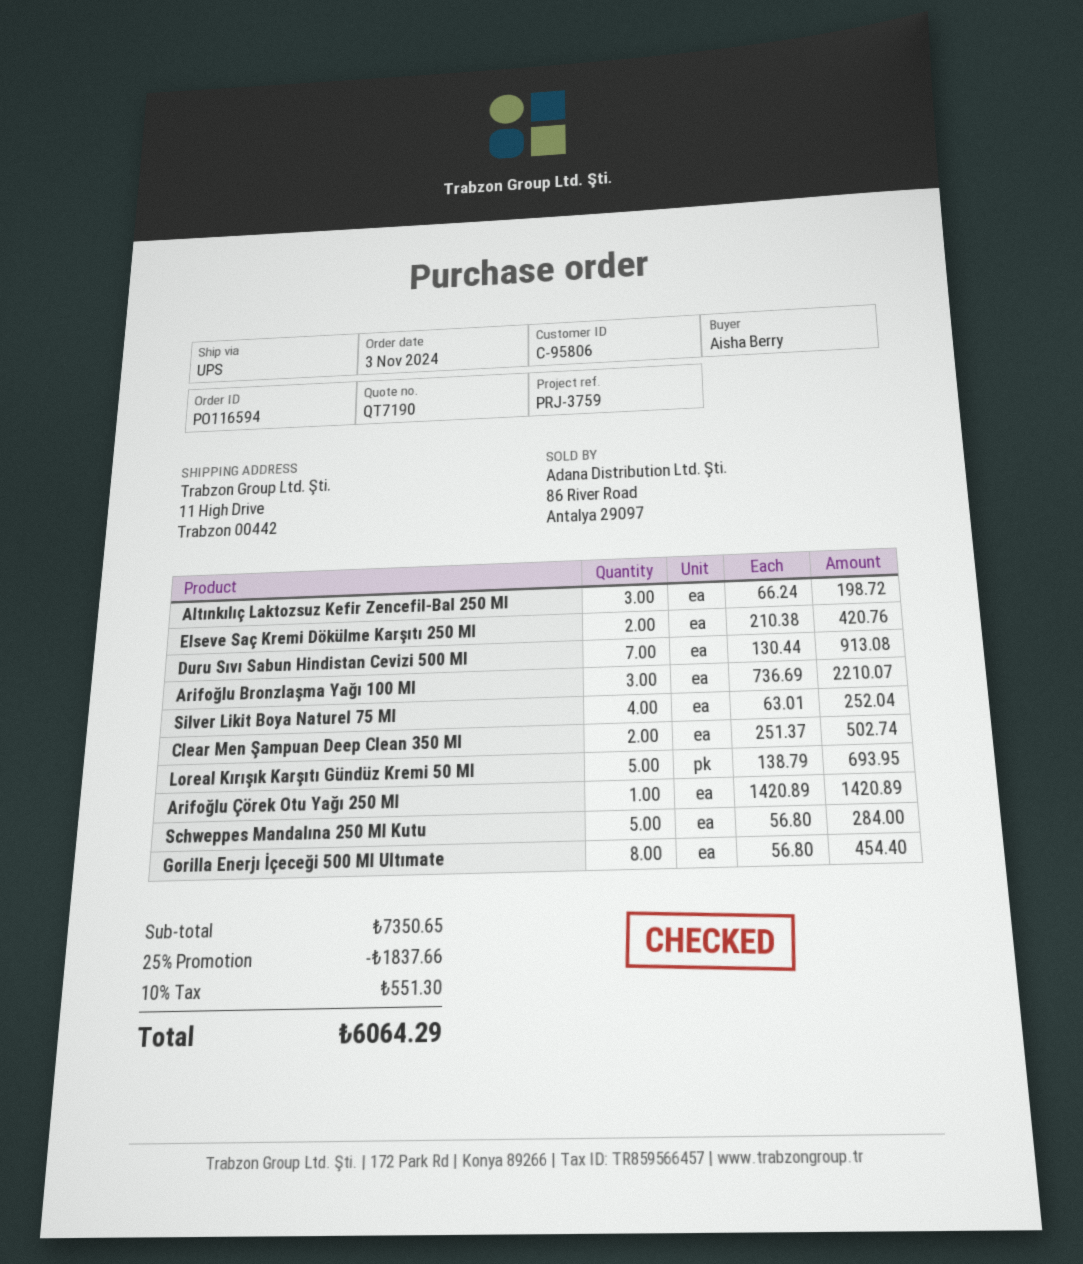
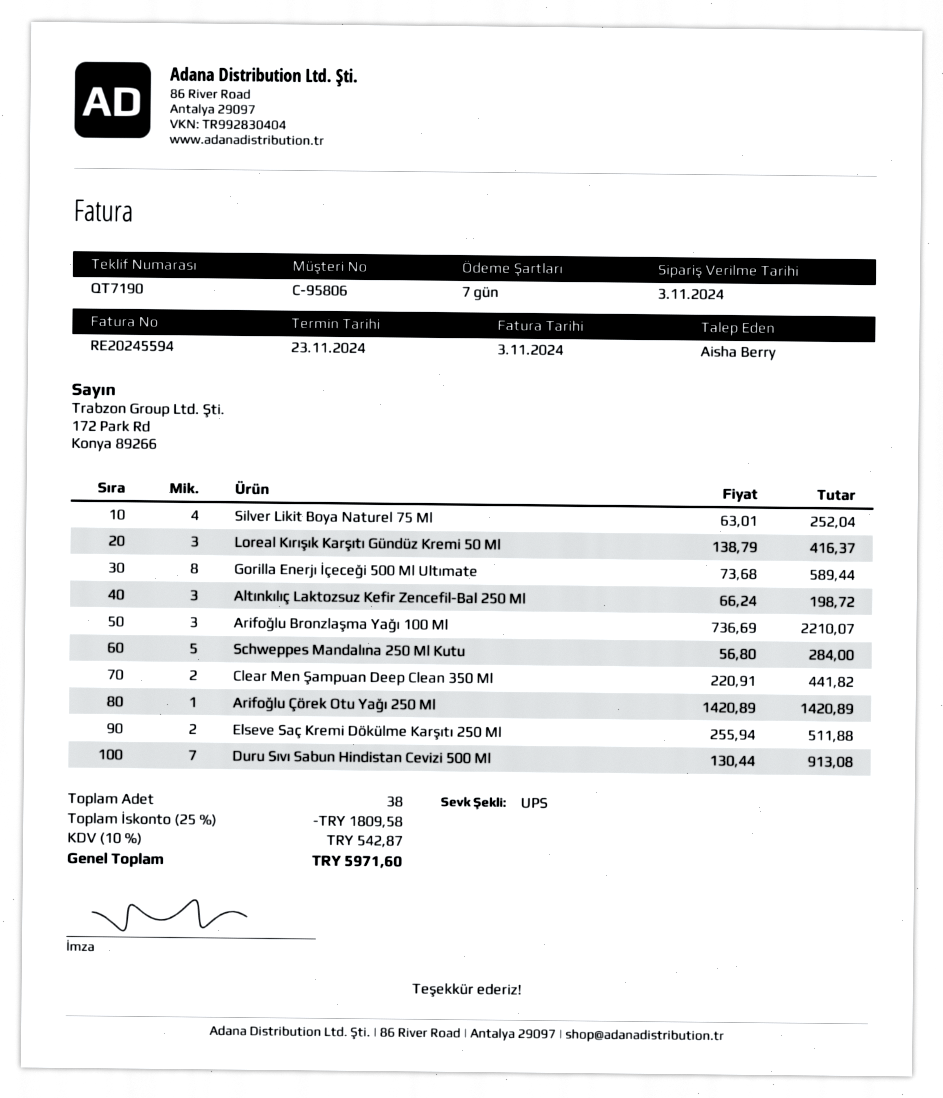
Elseve Saç Kremi Dökülme Karşıtı 250 Ml: 2 x 210.38 = 420.76 -> 2 x 255.94 = 511.88
Clear Men Şampuan Deep Clean 350 Ml: 2 x 251.37 = 502.74 -> 2 x 220.91 = 441.82
Loreal Kırışık Karşıtı Gündüz Kremi 50 Ml: 5 x 138.79 = 693.95 -> 3 x 138.79 = 416.37
Gorilla Enerjı İçeceği 500 Ml Ultımate: 8 x 56.80 = 454.40 -> 8 x 73.68 = 589.44
discount: 25% = 1837.66 -> 25% = 1809.58
tax: 10% = 551.30 -> 10% = 542.87
total: 6064.29 -> 5971.60

